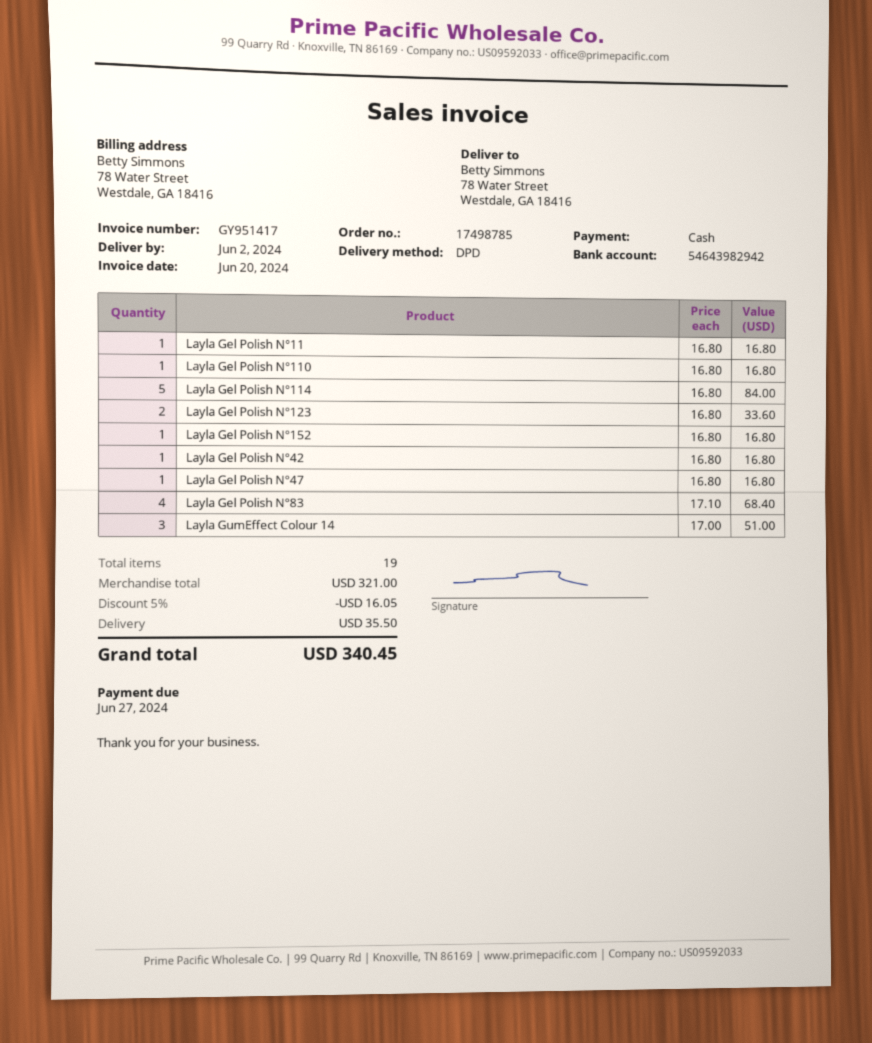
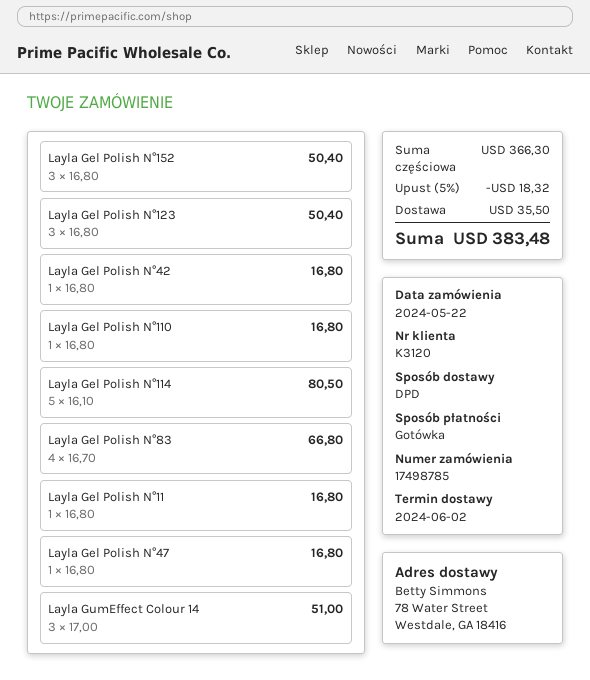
Layla Gel Polish N°114: 5 x 16.80 = 84.00 -> 5 x 16.10 = 80.50
Layla Gel Polish N°123: 2 x 16.80 = 33.60 -> 3 x 16.80 = 50.40
Layla Gel Polish N°152: 1 x 16.80 = 16.80 -> 3 x 16.80 = 50.40
Layla Gel Polish N°83: 4 x 17.10 = 68.40 -> 4 x 16.70 = 66.80
subtotal: 321.00 -> 366.30
discount: 5% = 16.05 -> 5% = 18.32
total: 340.45 -> 383.48

